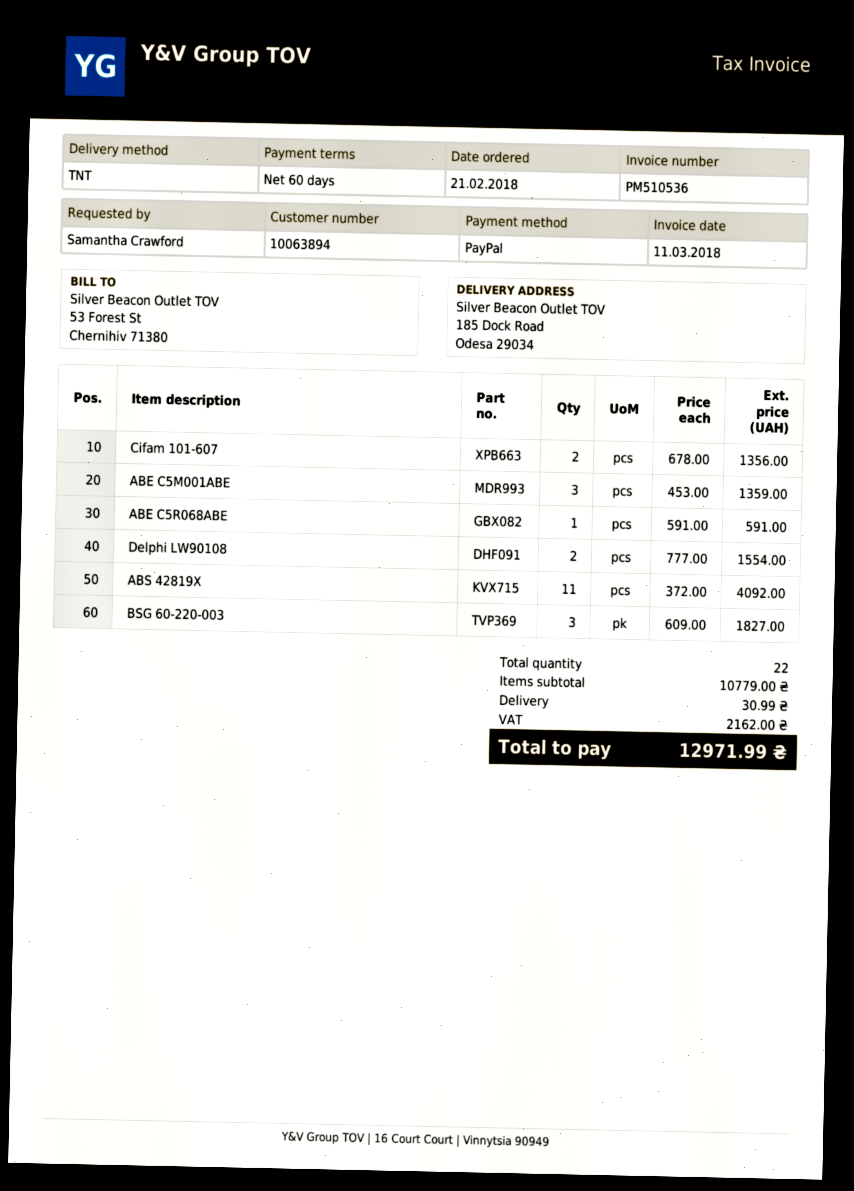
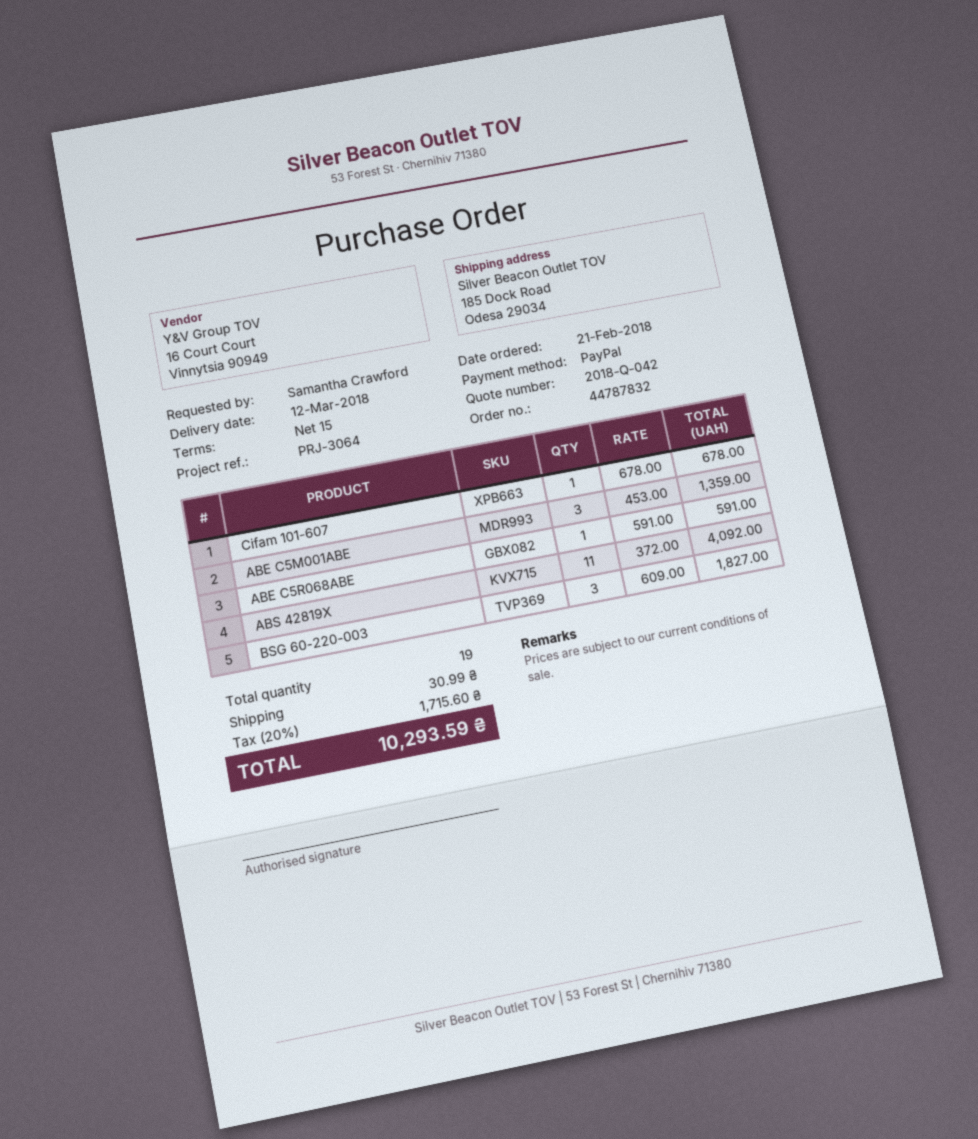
payment terms: 60 days -> 15 days
Cifam 101-607: 2 x 678.00 = 1356.00 -> 1 x 678.00 = 678.00
Delphi LW90108: 2 x 777.00 = 1554.00 -> none
total quantity: 22 -> 19
tax: 2162.00 -> 1715.60
total: 12971.99 -> 10293.59

